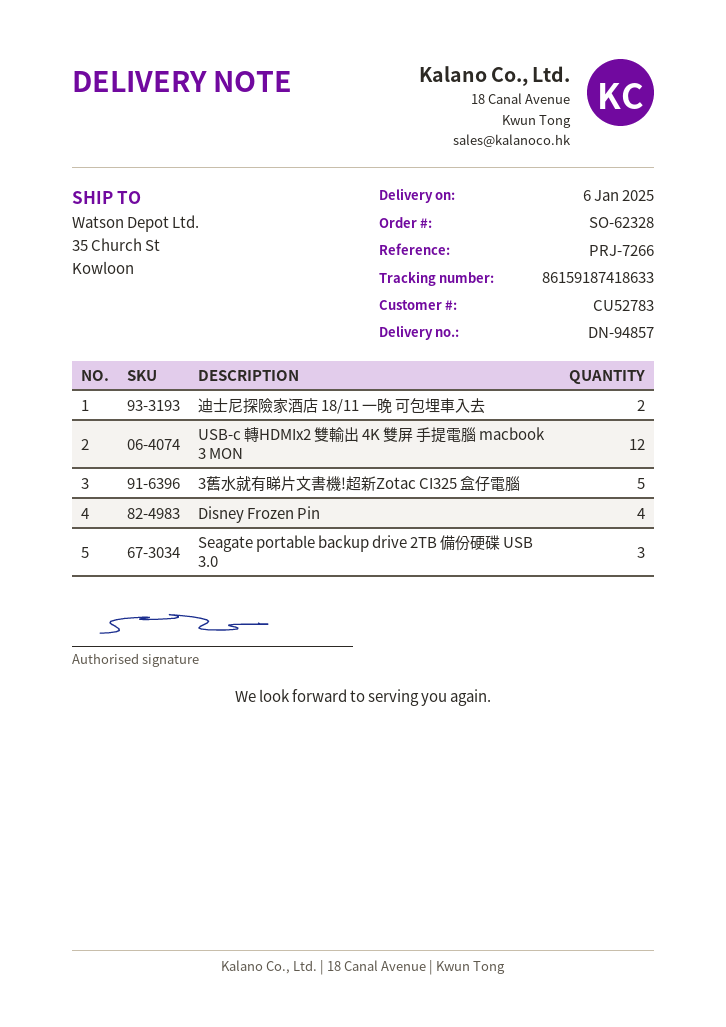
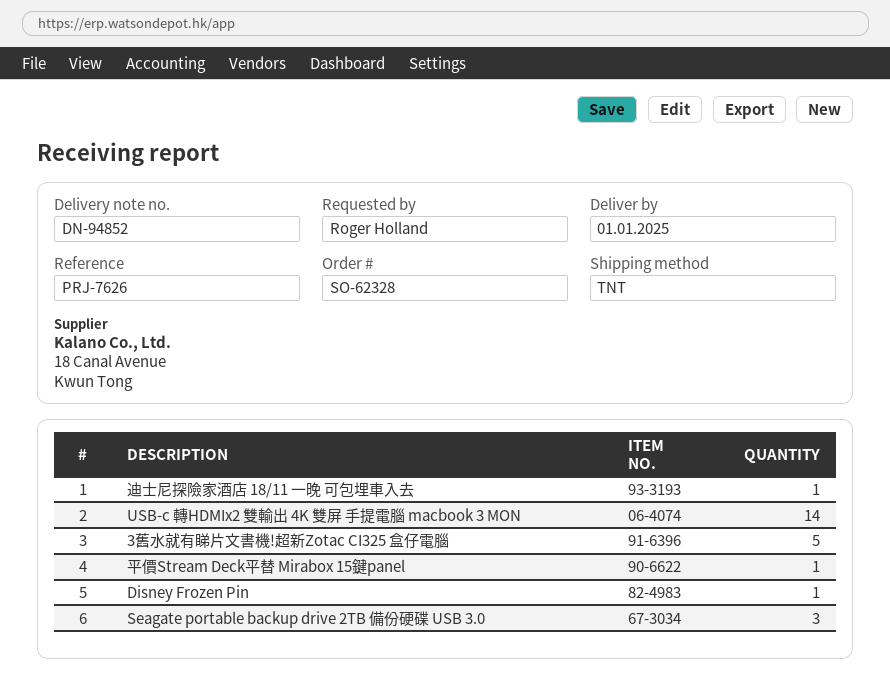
delivery note number: DN-94857 -> DN-94852
delivery date: 2025-01-06 -> 2025-01-01
reference: PRJ-7266 -> PRJ-7626
迪士尼探險家酒店 18/11 一晚 可包埋車入去: 2 -> 1
USB-c 轉HDMIx2 雙輸出 4K 雙屏 手提電腦 macbook 3 MON: 12 -> 14
Disney Frozen Pin: 4 -> 1
平價Stream Deck平替 Mirabox 15鍵panel: none -> 1

